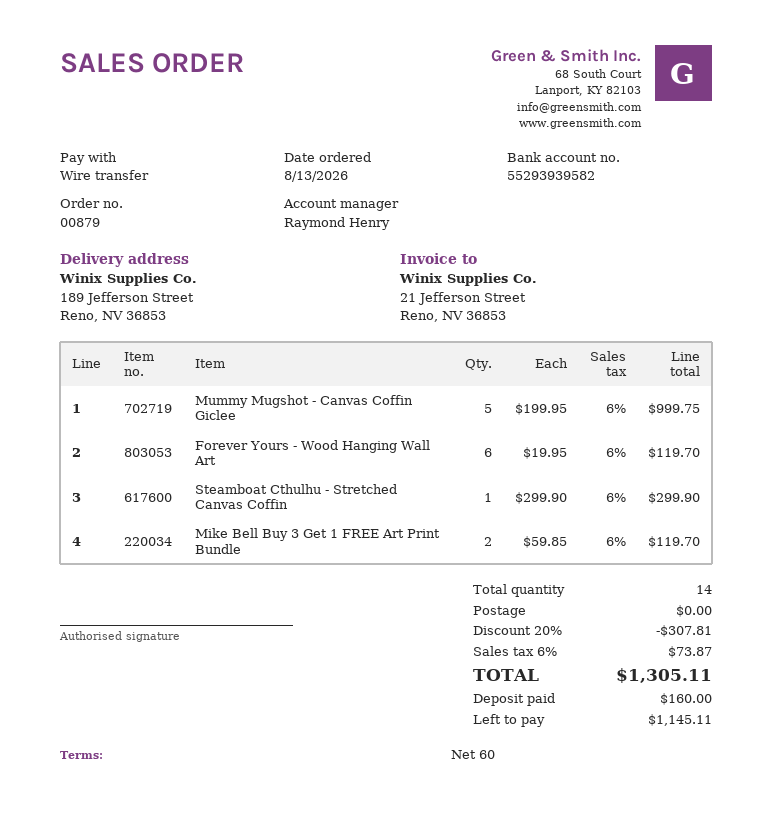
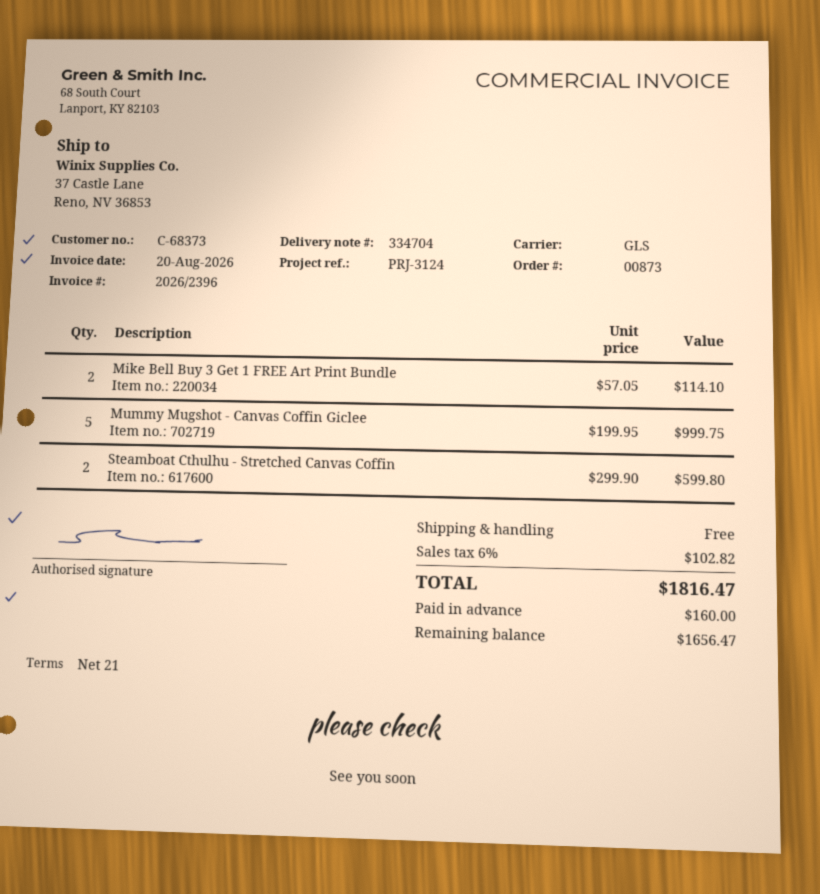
order number: 00879 -> 00873
payment terms: 60 days -> 21 days
ship to: 189 Jefferson Street, Reno, NV 36853 -> 37 Castle Lane, Reno, NV 36853
Forever Yours - Wood Hanging Wall Art: 6 x 19.95 = 119.70 -> none
Steamboat Cthulhu - Stretched Canvas Coffin: 1 x 299.90 = 299.90 -> 2 x 299.90 = 599.80
Mike Bell Buy 3 Get 1 FREE Art Print Bundle: 2 x 59.85 = 119.70 -> 2 x 57.05 = 114.10
discount: 20% = 307.81 -> none
tax: 6% = 73.87 -> 6% = 102.82
total: 1305.11 -> 1816.47
balance: 1145.11 -> 1656.47

